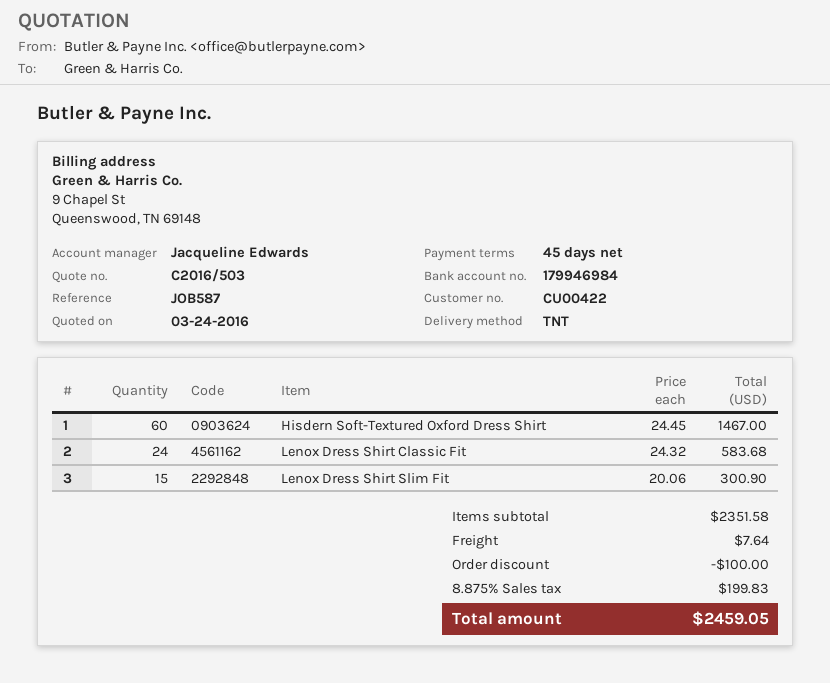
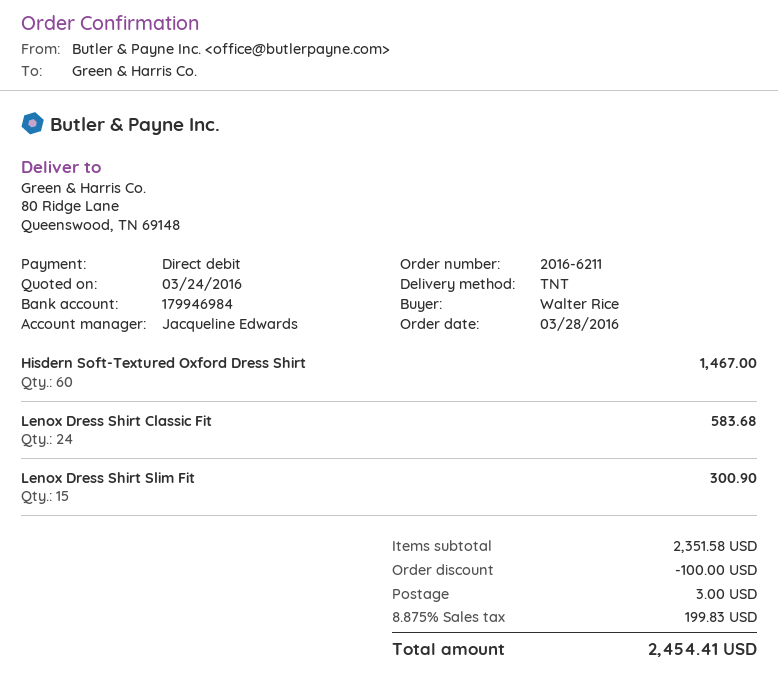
shipping: 7.64 -> 3.00
total: 2459.05 -> 2454.41

